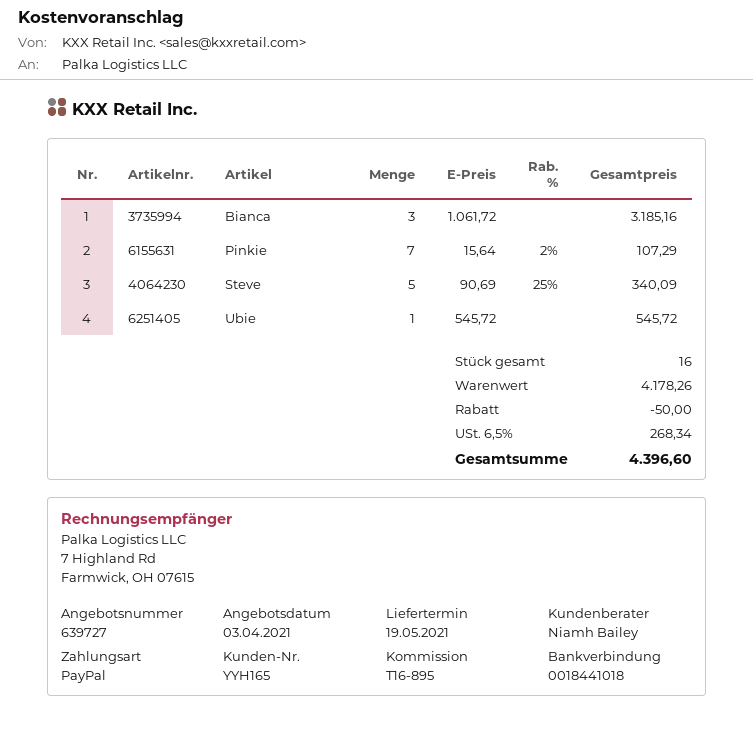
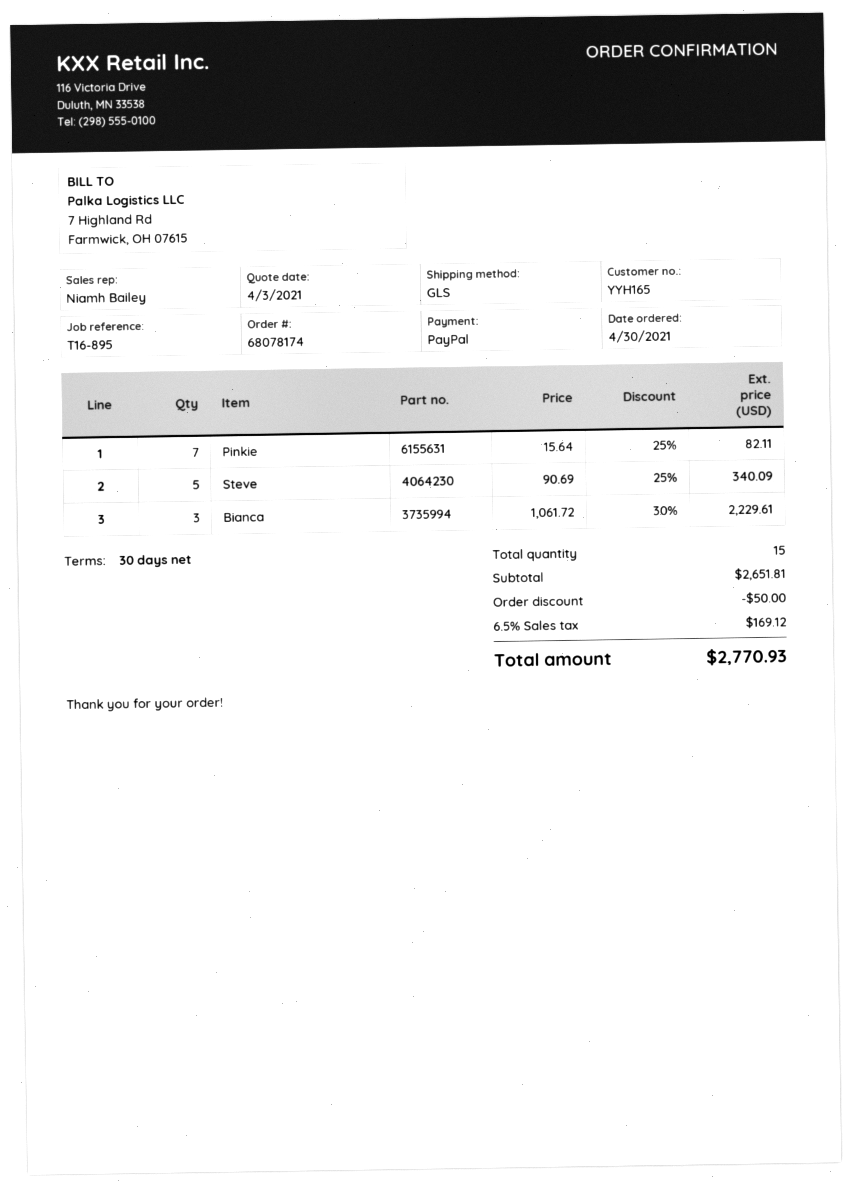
Bianca: 3 x 1061.72 = 3185.16 -> 3 x 1061.72 - 30% = 2229.61
Pinkie: 7 x 15.64 - 2% = 107.29 -> 7 x 15.64 - 25% = 82.11
Ubie: 1 x 545.72 = 545.72 -> none
total quantity: 16 -> 15
subtotal: 4178.26 -> 2651.81
tax: 6.5% = 268.34 -> 6.5% = 169.12
total: 4396.60 -> 2770.93

